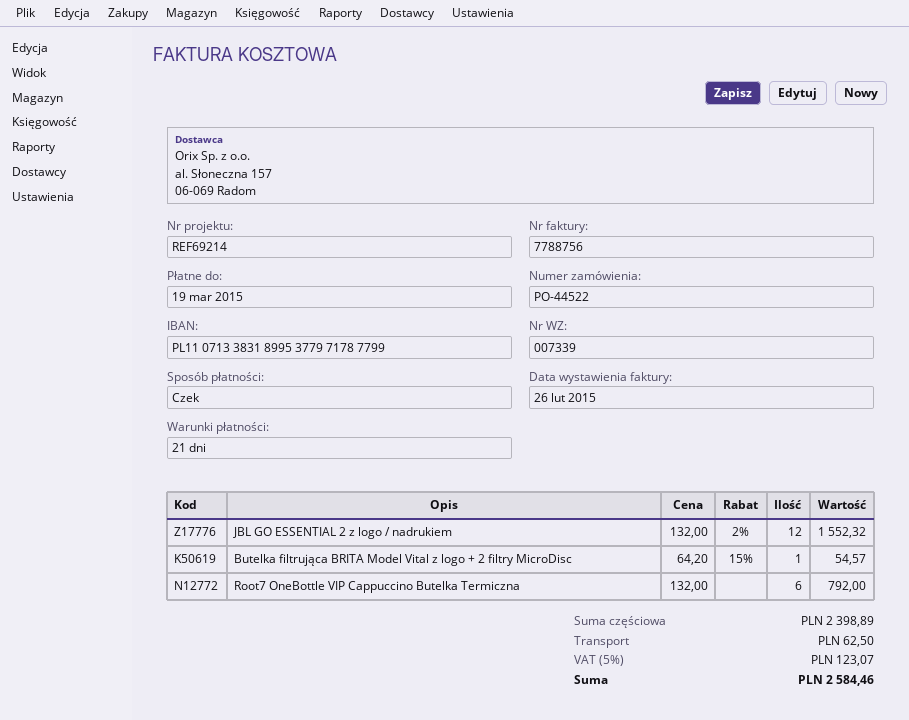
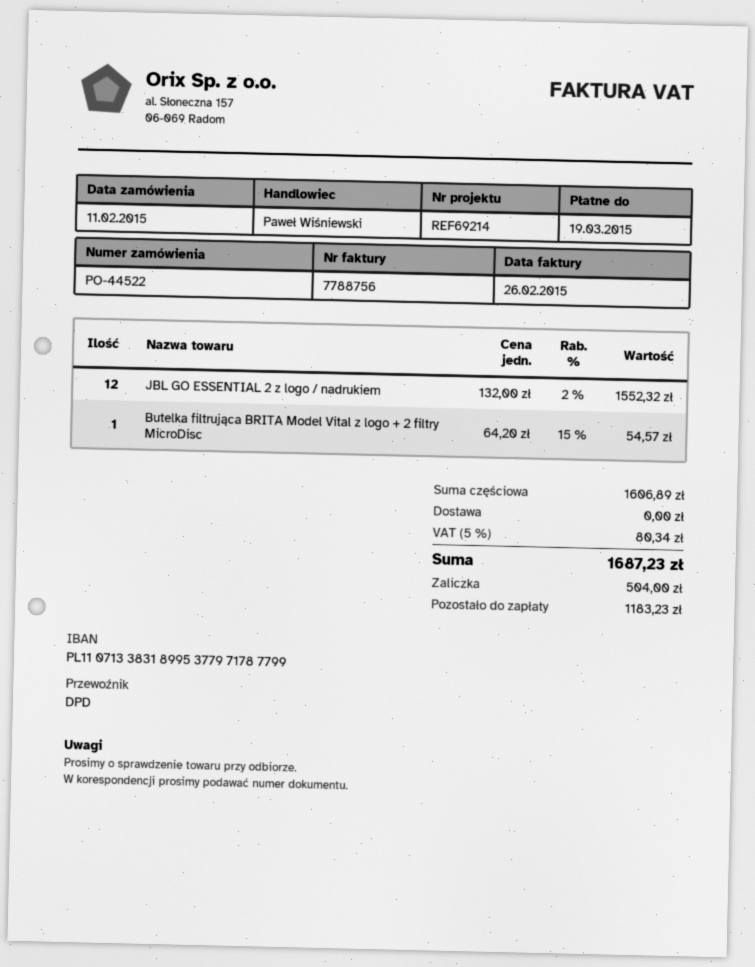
Root7 OneBottle VIP Cappuccino Butelka Termiczna: 6 x 132.00 = 792.00 -> none
subtotal: 2398.89 -> 1606.89
shipping: 62.50 -> 0.00
tax: 5% = 123.07 -> 5% = 80.34
total: 2584.46 -> 1687.23

